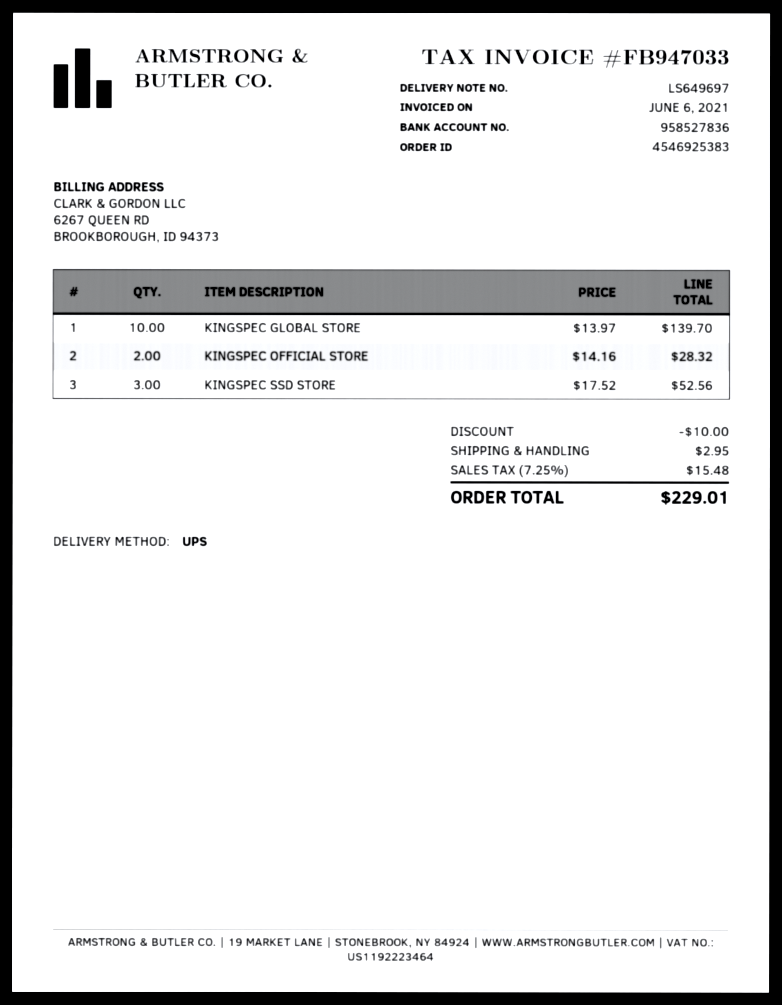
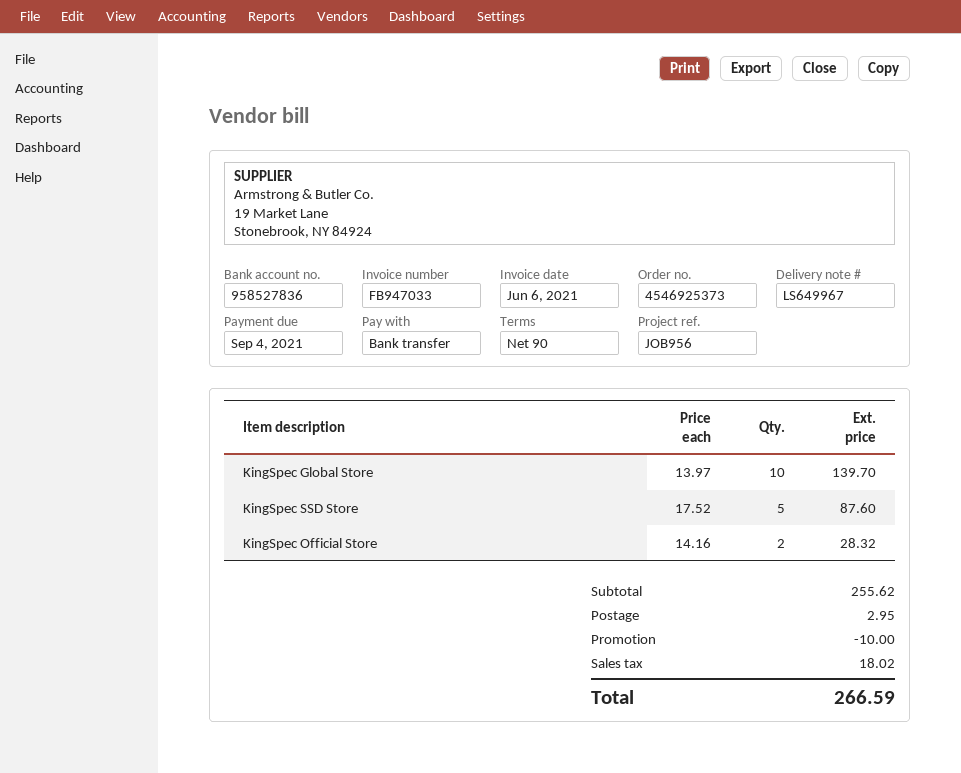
order number: 4546925383 -> 4546925373
delivery note number: LS649697 -> LS649967
KINGSPEC SSD STORE: 3 x 17.52 = 52.56 -> 5 x 17.52 = 87.60
tax: 15.48 -> 18.02
total: 229.01 -> 266.59

